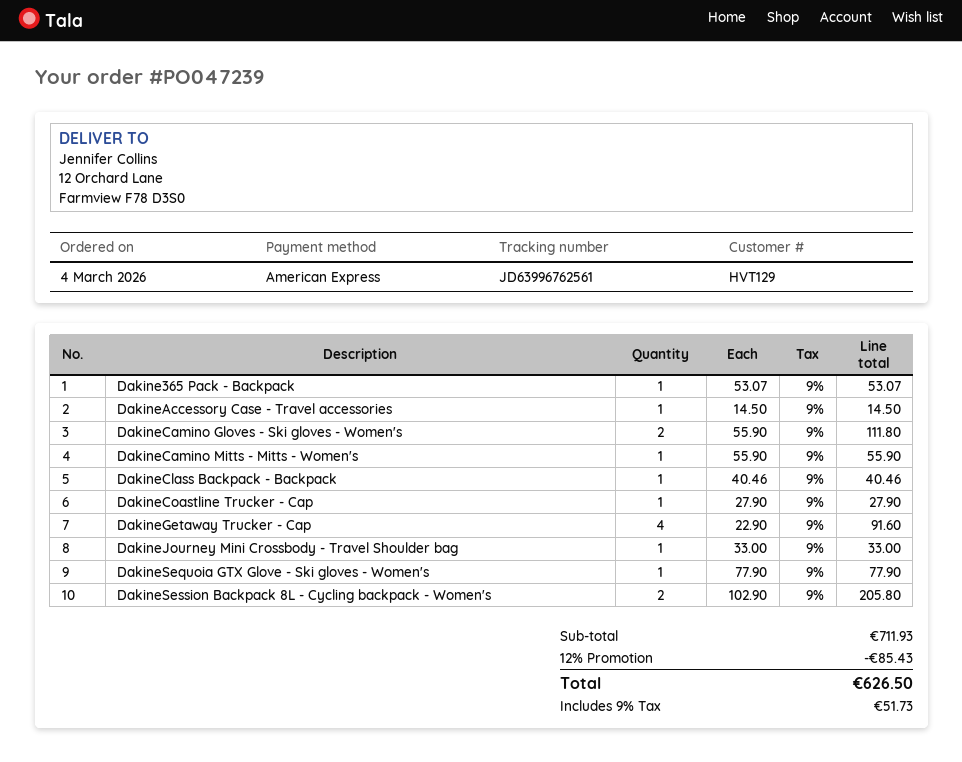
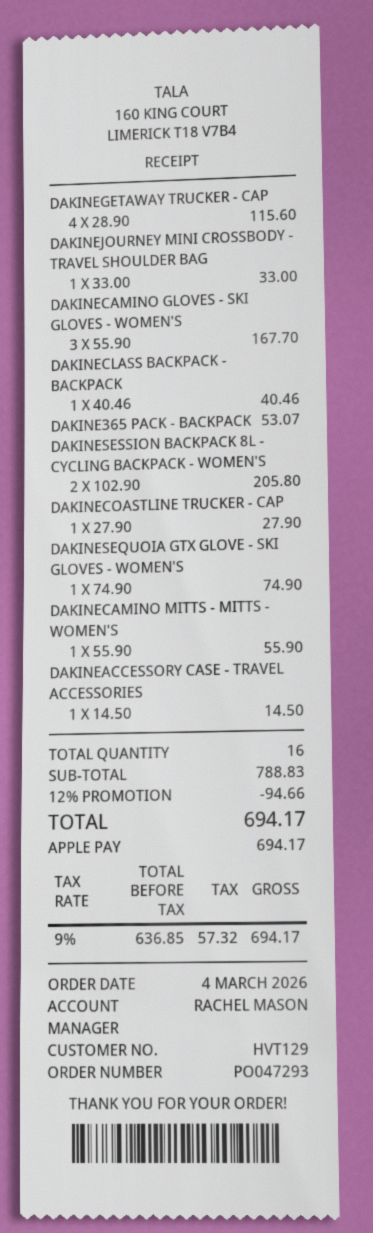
order number: PO047239 -> PO047293
payment method: American Express -> Apple Pay
DakineCamino Gloves - Ski gloves - Women's: 2 x 55.90 = 111.80 -> 3 x 55.90 = 167.70
DakineGetaway Trucker - Cap: 4 x 22.90 = 91.60 -> 4 x 28.90 = 115.60
DakineSequoia GTX Glove - Ski gloves - Women's: 1 x 77.90 = 77.90 -> 1 x 74.90 = 74.90
subtotal: 711.93 -> 788.83
discount: 12% = 85.43 -> 12% = 94.66
tax: 9% = 51.73 -> 9% = 57.32
total: 626.50 -> 694.17

